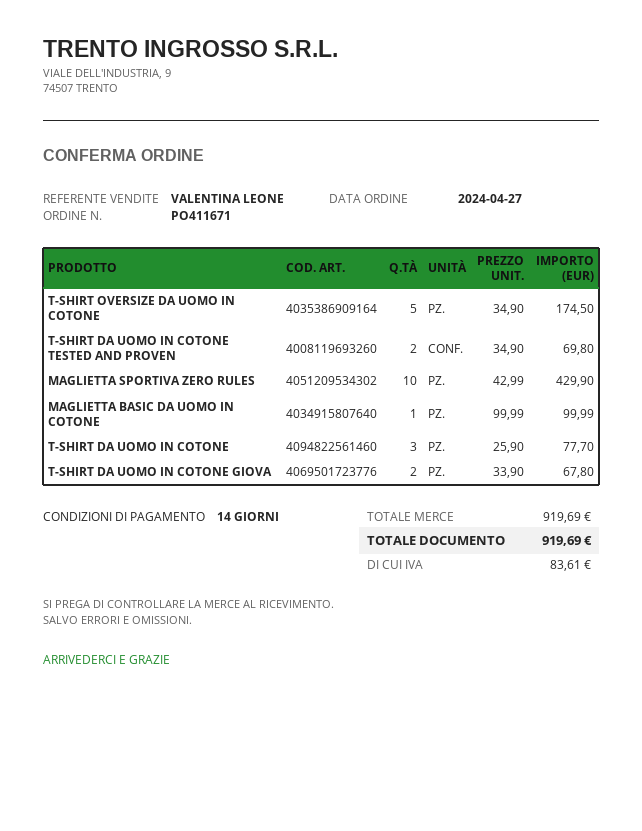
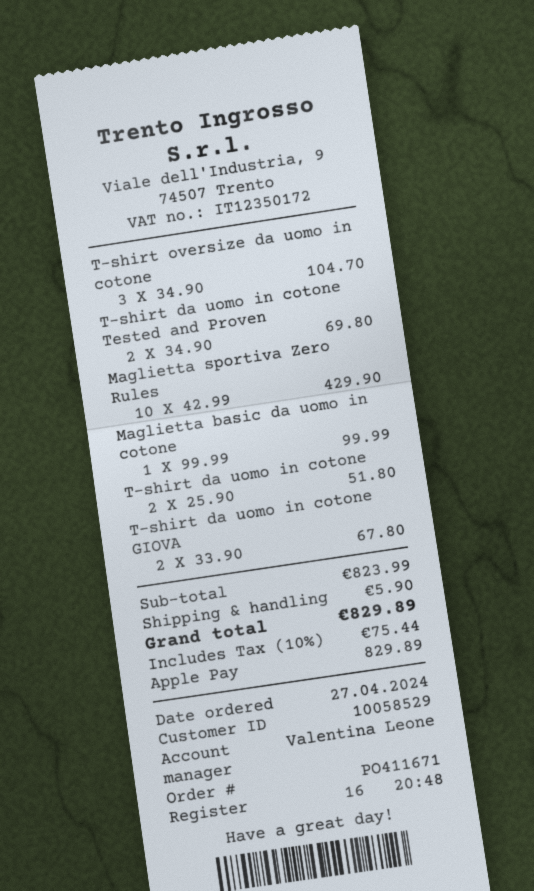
T-SHIRT OVERSIZE DA UOMO IN COTONE: 5 x 34.90 = 174.50 -> 3 x 34.90 = 104.70
T-SHIRT DA UOMO IN COTONE: 3 x 25.90 = 77.70 -> 2 x 25.90 = 51.80
subtotal: 919.69 -> 823.99
shipping: none -> 5.90
tax: 83.61 -> 75.44
total: 919.69 -> 829.89

